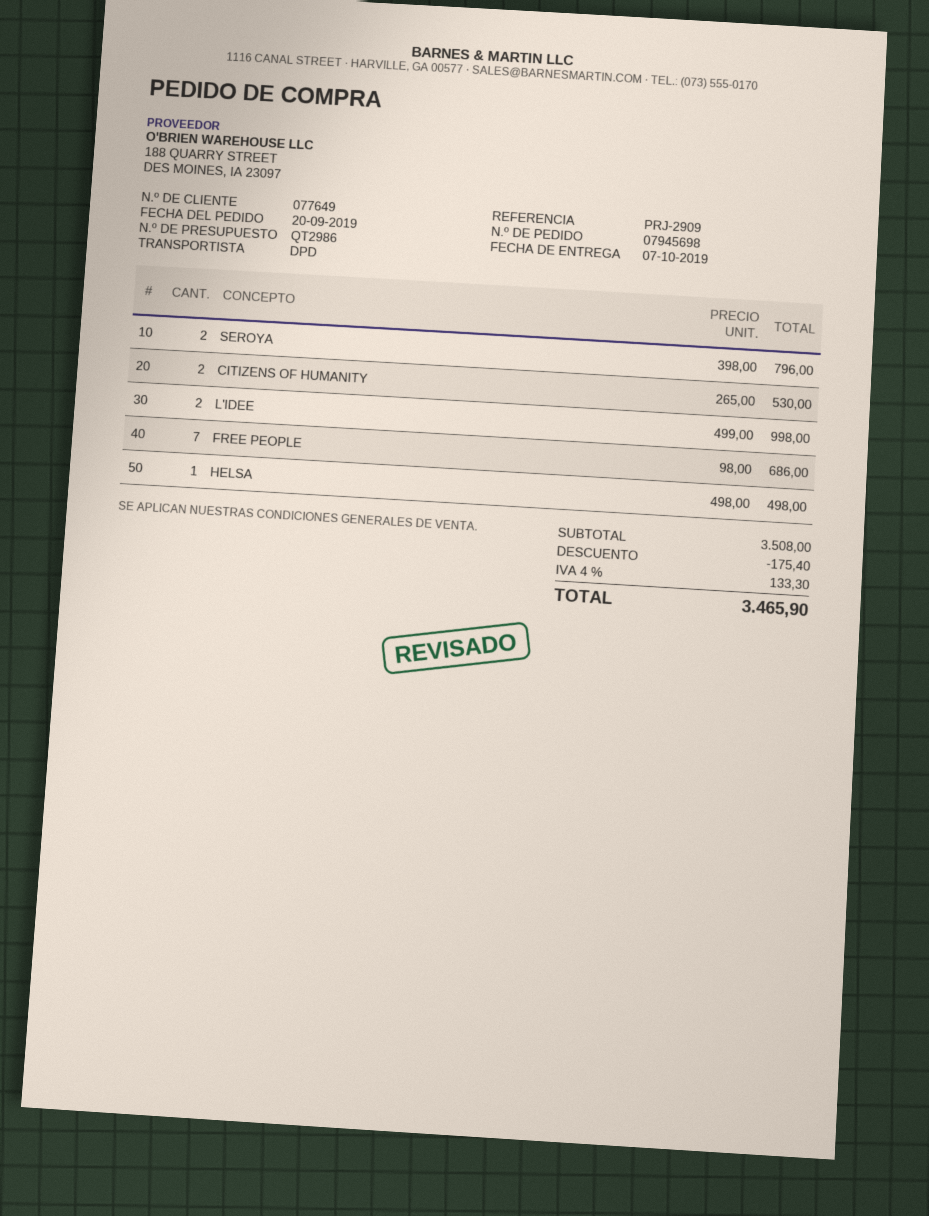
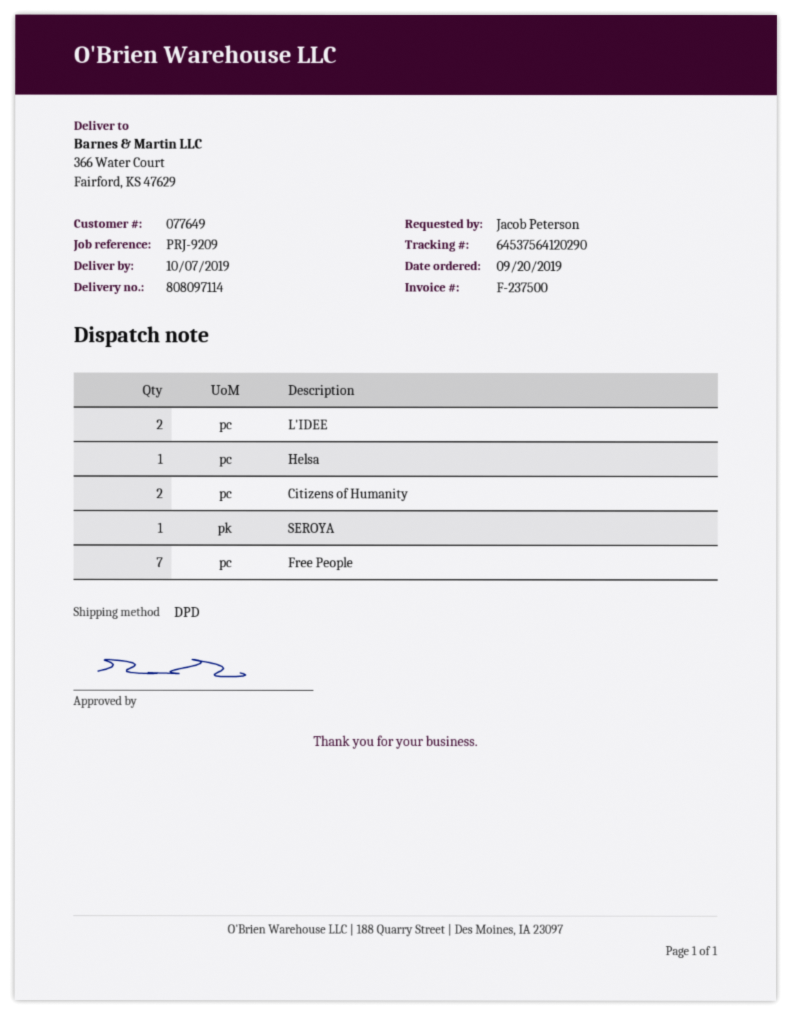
reference: PRJ-2909 -> PRJ-9209
SEROYA: 2 -> 1

